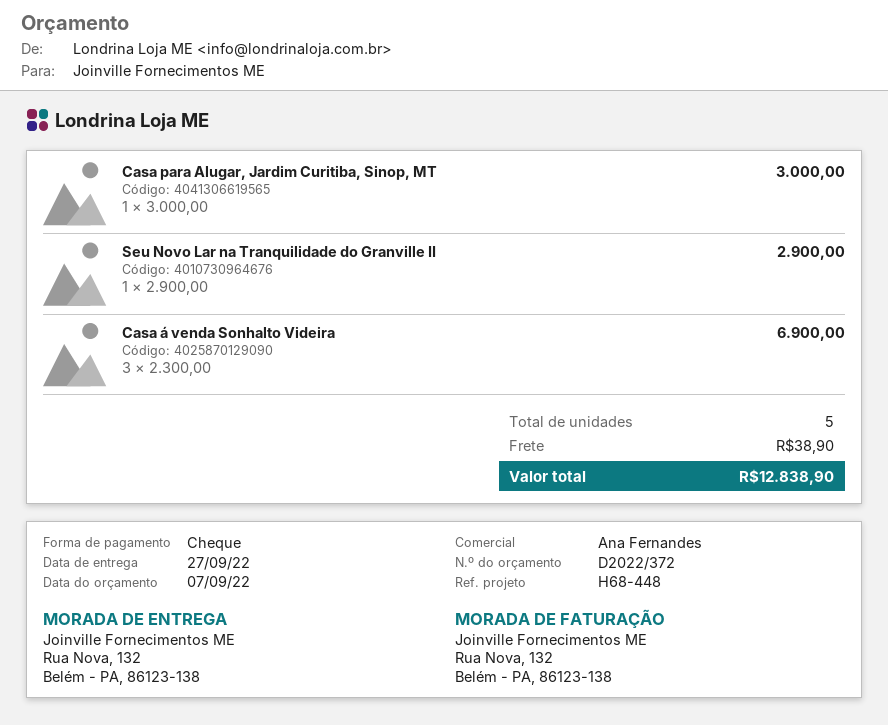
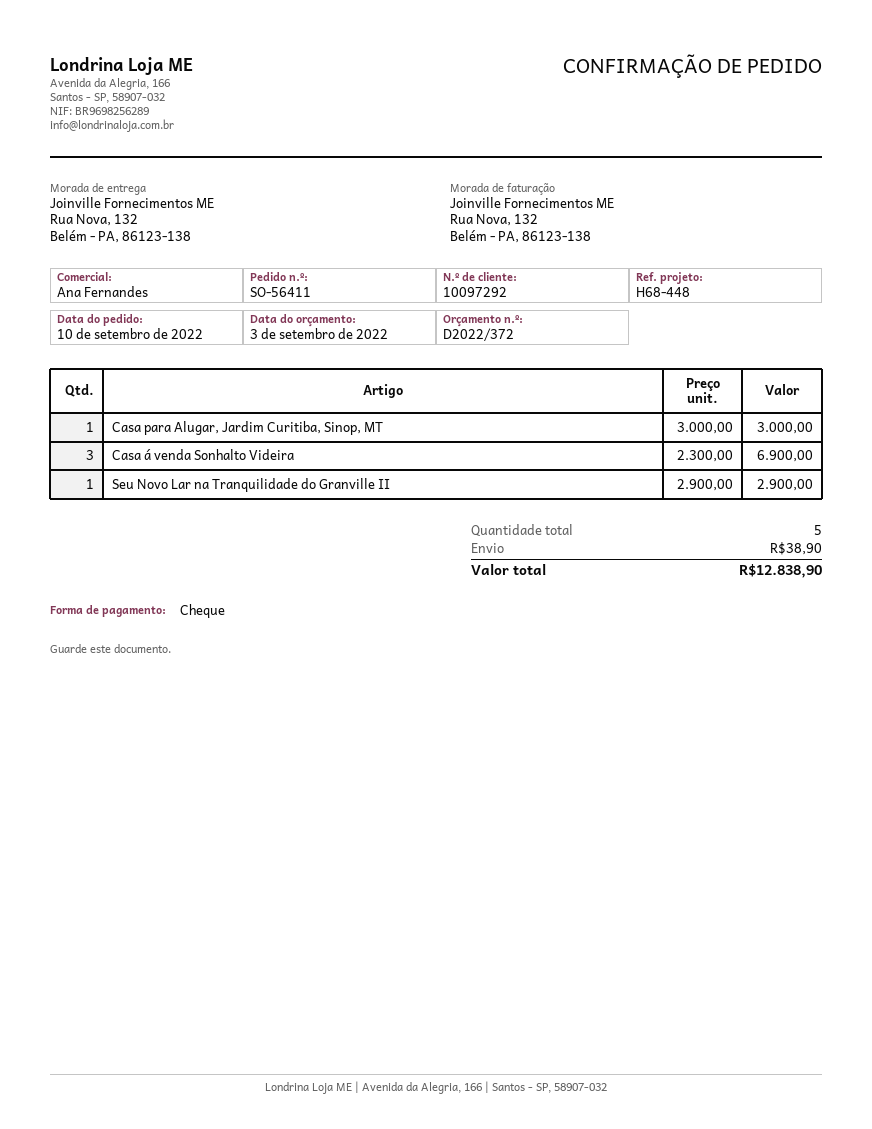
quote date: 2022-09-07 -> 2022-09-03

